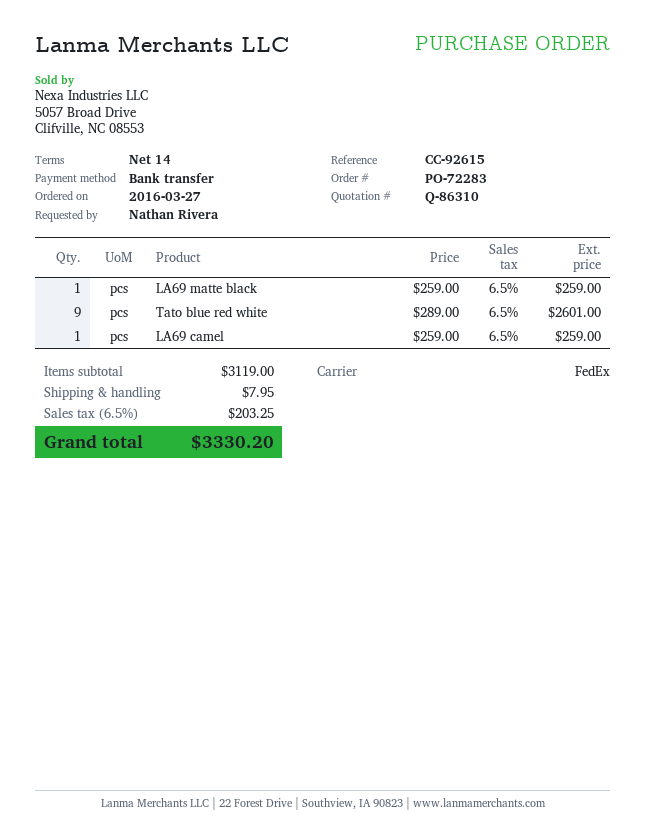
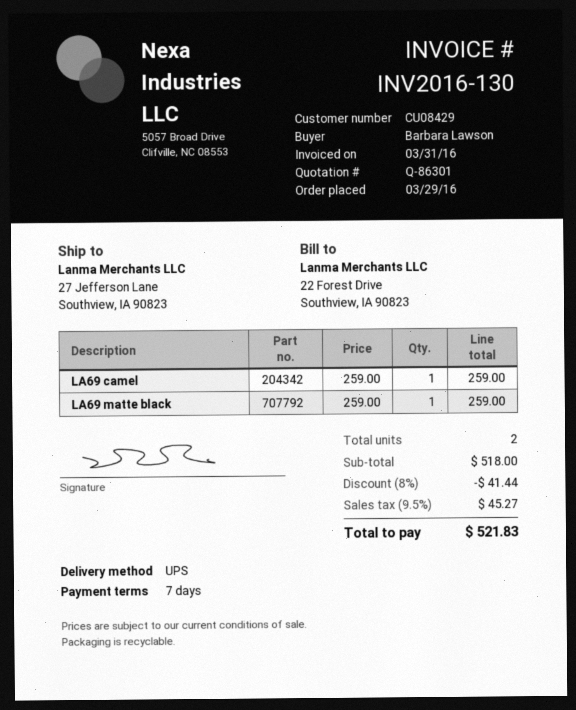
quote number: Q-86310 -> Q-86301
order date: 2016-03-27 -> 2016-03-29
payment terms: 14 days -> 7 days
ordered by: Nathan Rivera -> Barbara Lawson
shipping method: FedEx -> UPS
Tato blue red white: 9 x 289.00 = 2601.00 -> none
subtotal: 3119.00 -> 518.00
discount: none -> 8% = 41.44
shipping: 7.95 -> none
tax: 6.5% = 203.25 -> 9.5% = 45.27
total: 3330.20 -> 521.83

